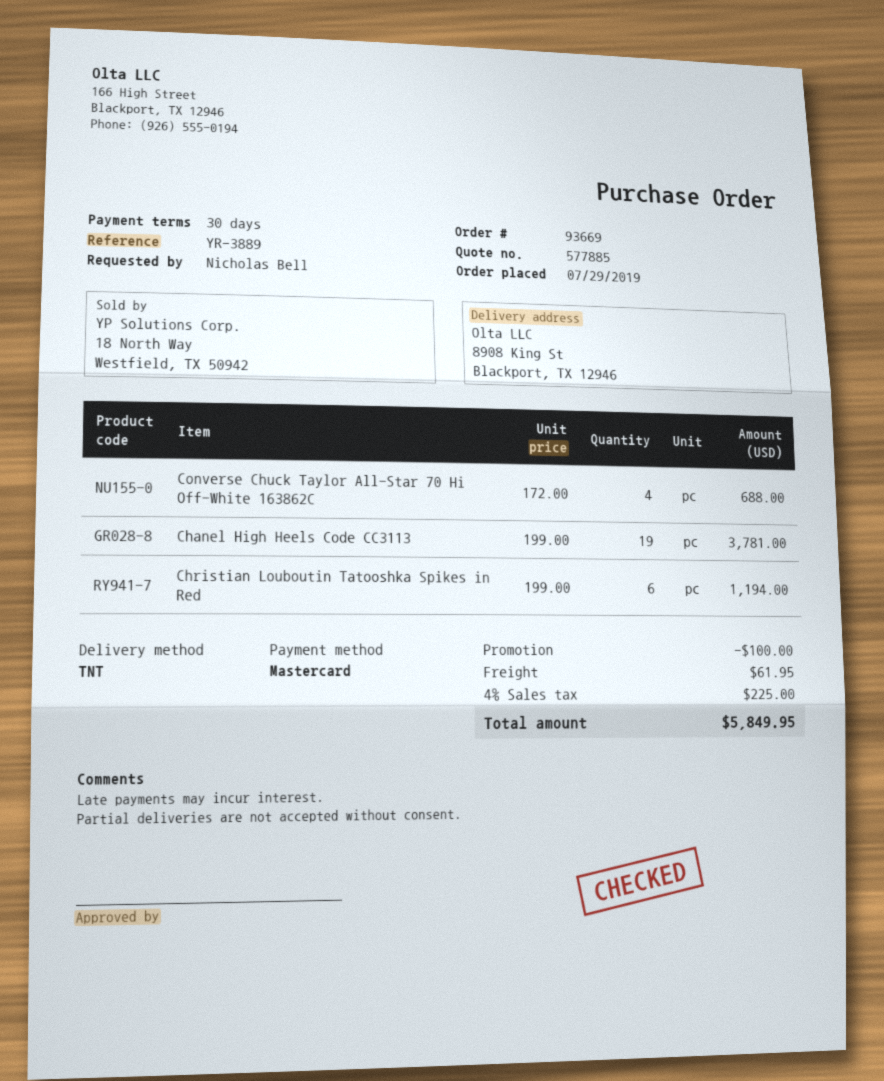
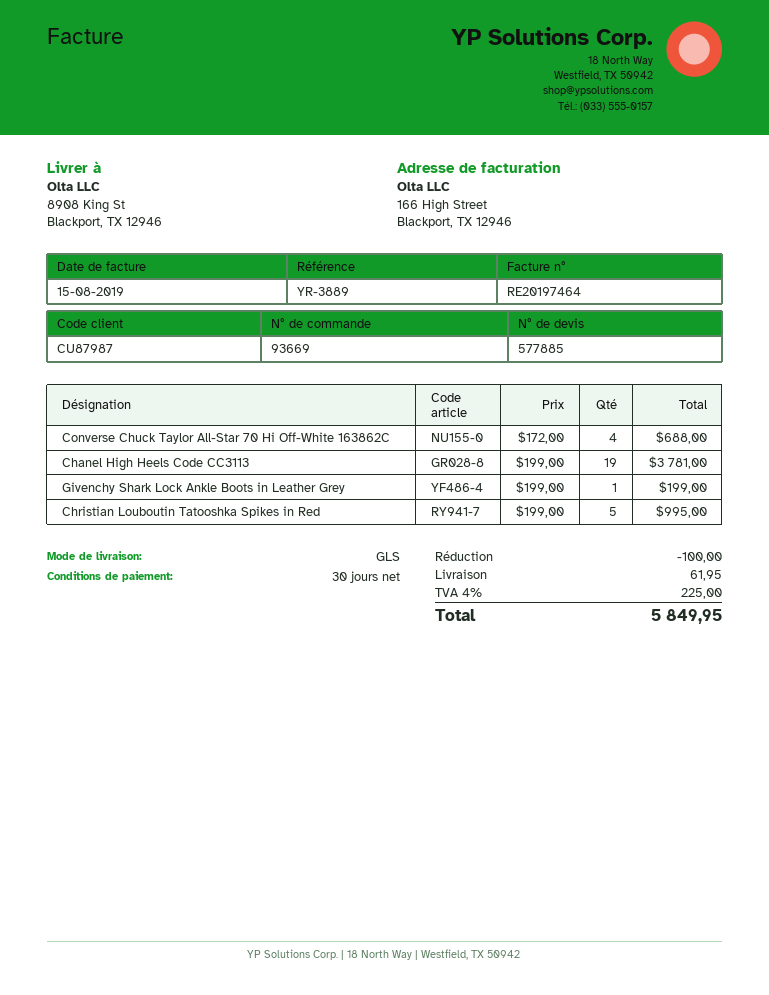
shipping method: TNT -> GLS
Christian Louboutin Tatooshka Spikes in Red: 6 x 199.00 = 1194.00 -> 5 x 199.00 = 995.00
Givenchy Shark Lock Ankle Boots in Leather Grey: none -> 1 x 199.00 = 199.00

